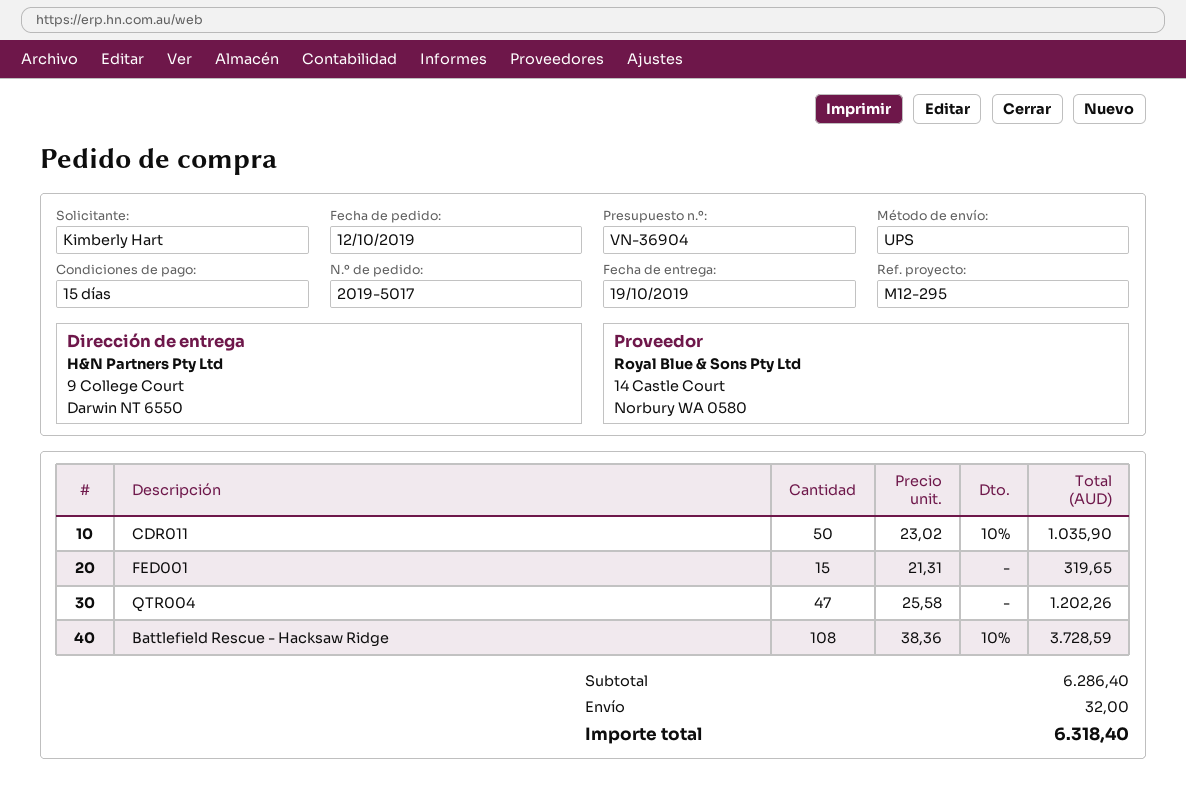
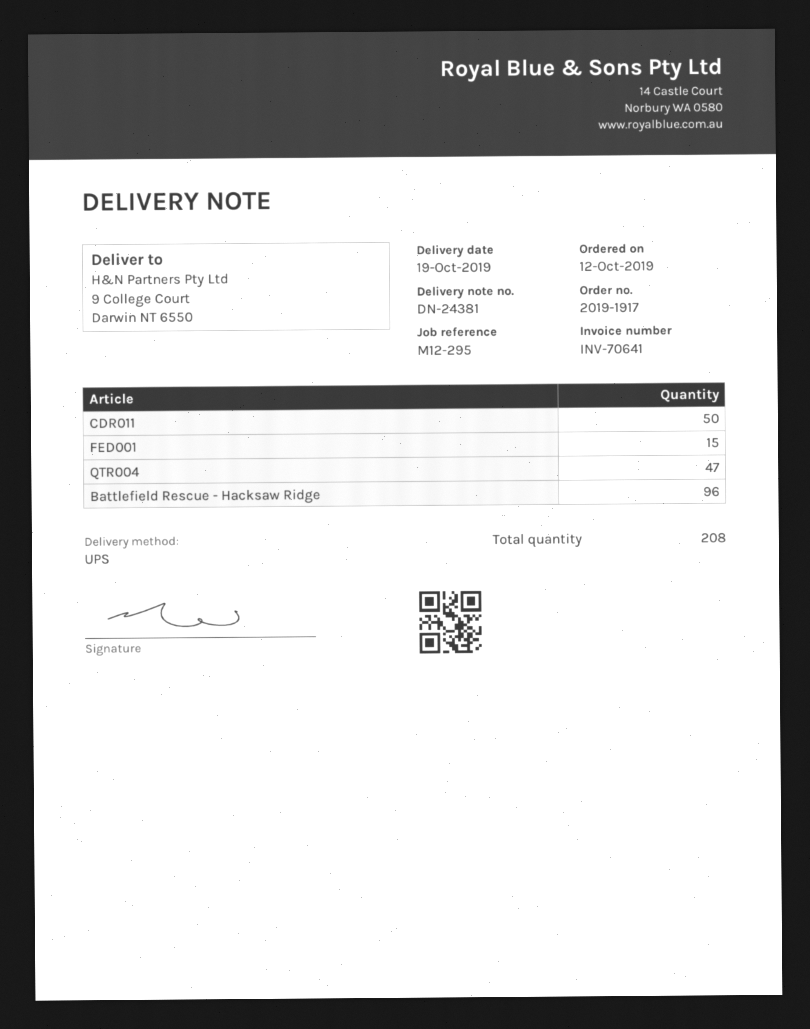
order number: 2019-5017 -> 2019-1917
Battlefield Rescue - Hacksaw Ridge: 108 -> 96

